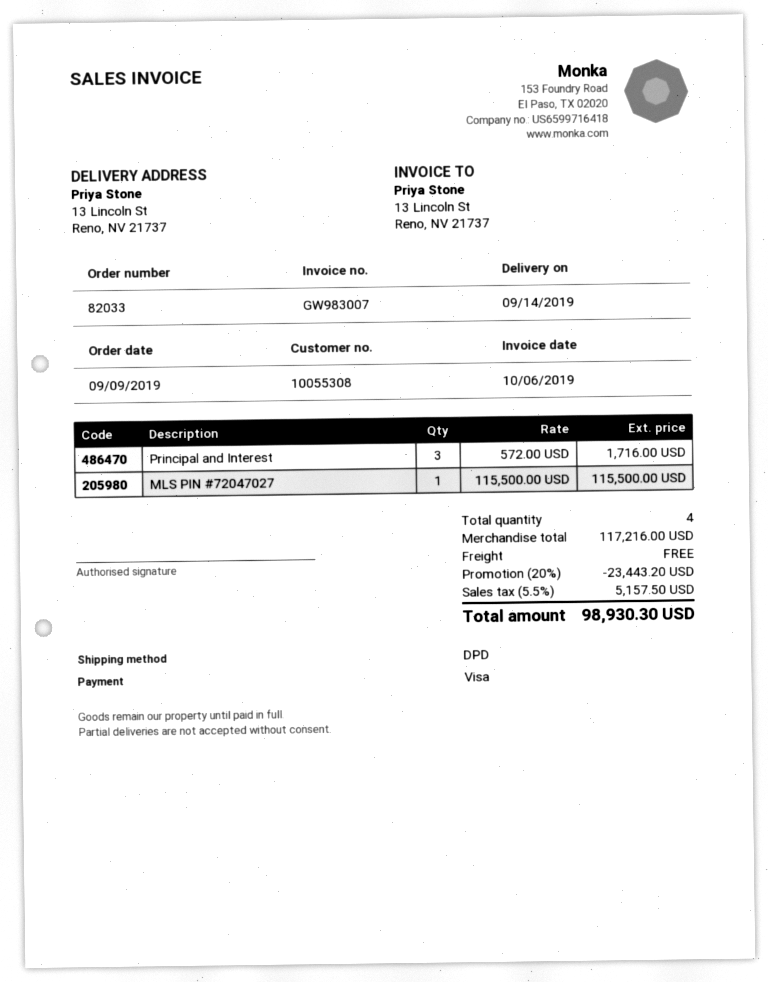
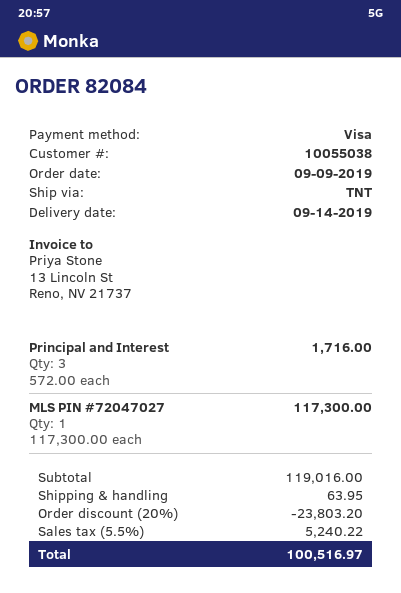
order number: 82033 -> 82084
customer number: 10055308 -> 10055038
shipping method: DPD -> TNT
MLS PIN #72047027: 1 x 115500.00 = 115500.00 -> 1 x 117300.00 = 117300.00
subtotal: 117216.00 -> 119016.00
discount: 20% = 23443.20 -> 20% = 23803.20
shipping: 0.00 -> 63.95
tax: 5.5% = 5157.50 -> 5.5% = 5240.22
total: 98930.30 -> 100516.97

